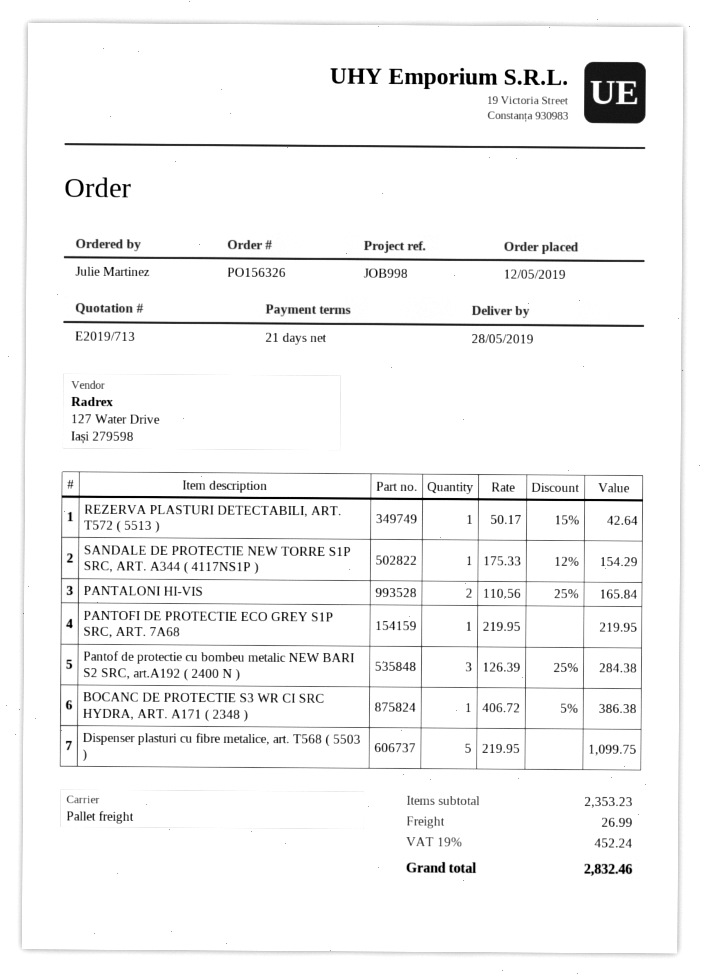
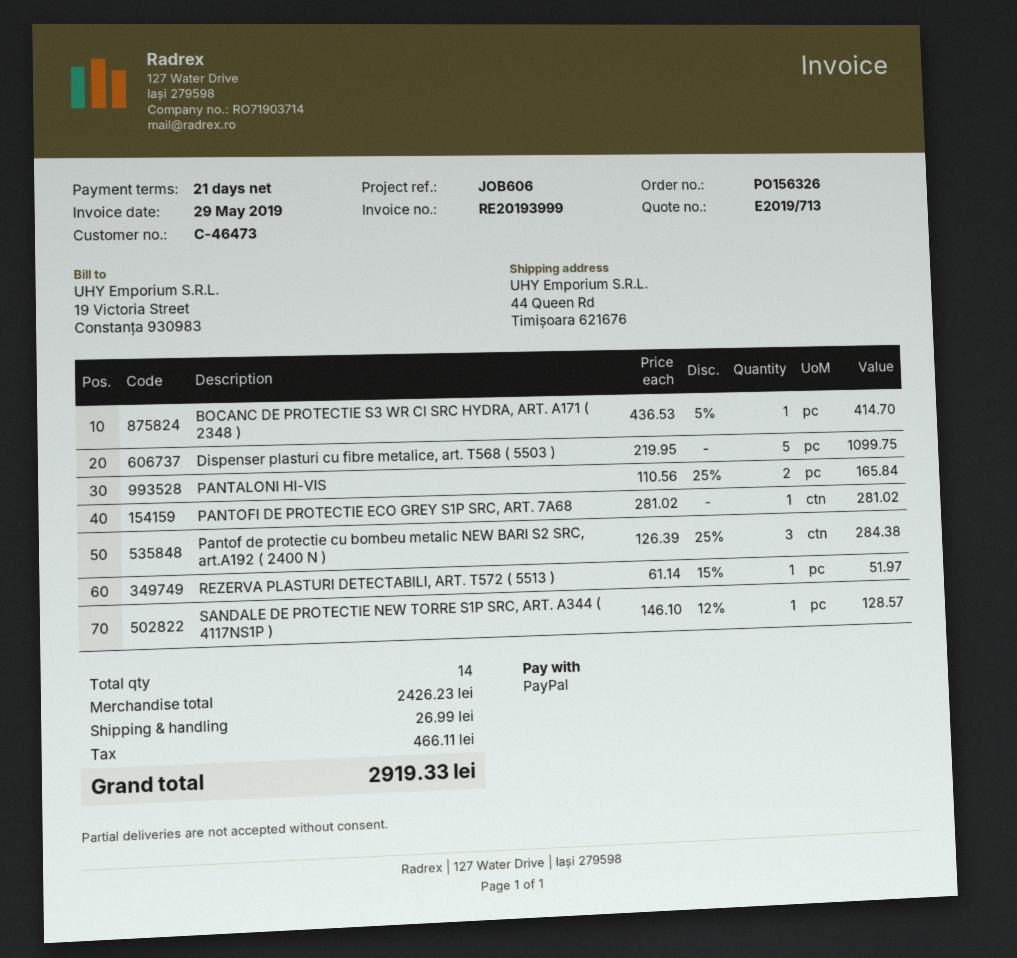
reference: JOB998 -> JOB606
REZERVA PLASTURI DETECTABILI, ART. T572 ( 5513 ): 1 x 50.17 - 15% = 42.64 -> 1 x 61.14 - 15% = 51.97
SANDALE DE PROTECTIE NEW TORRE S1P SRC, ART. A344 ( 4117NS1P ): 1 x 175.33 - 12% = 154.29 -> 1 x 146.10 - 12% = 128.57
PANTOFI DE PROTECTIE ECO GREY S1P SRC, ART. 7A68: 1 x 219.95 = 219.95 -> 1 x 281.02 = 281.02
BOCANC DE PROTECTIE S3 WR CI SRC HYDRA, ART. A171 ( 2348 ): 1 x 406.72 - 5% = 386.38 -> 1 x 436.53 - 5% = 414.70
subtotal: 2353.23 -> 2426.23
tax: 452.24 -> 466.11
total: 2832.46 -> 2919.33

